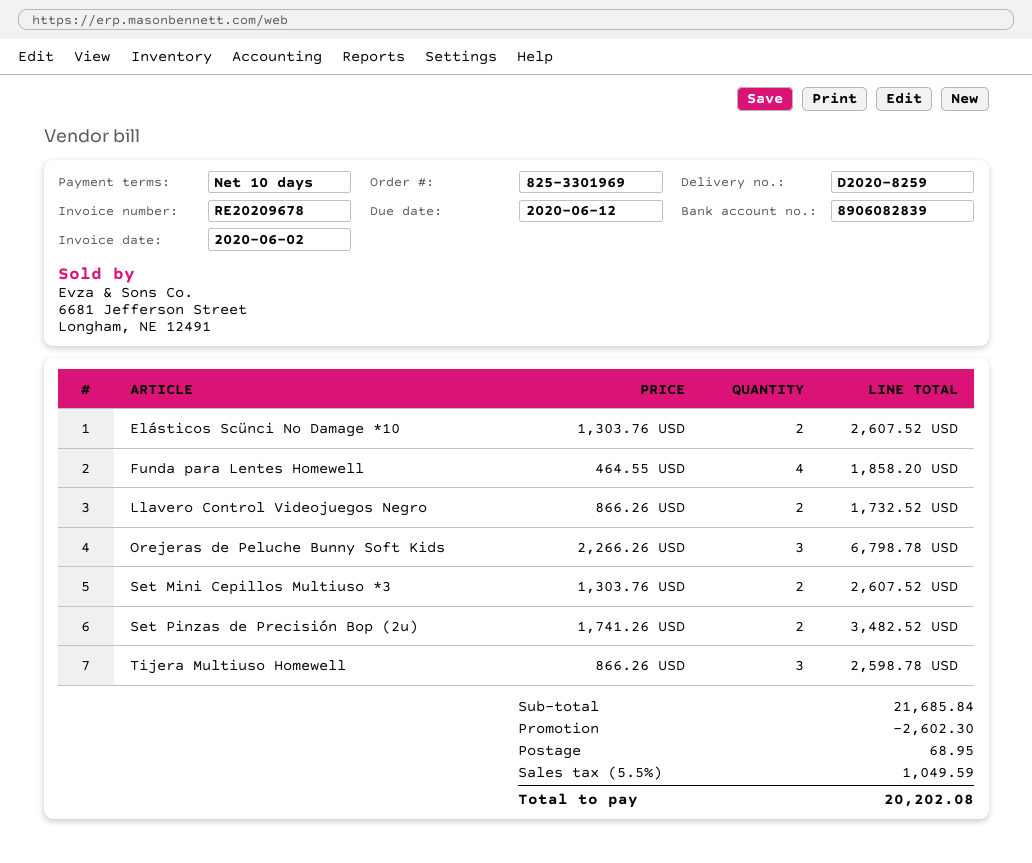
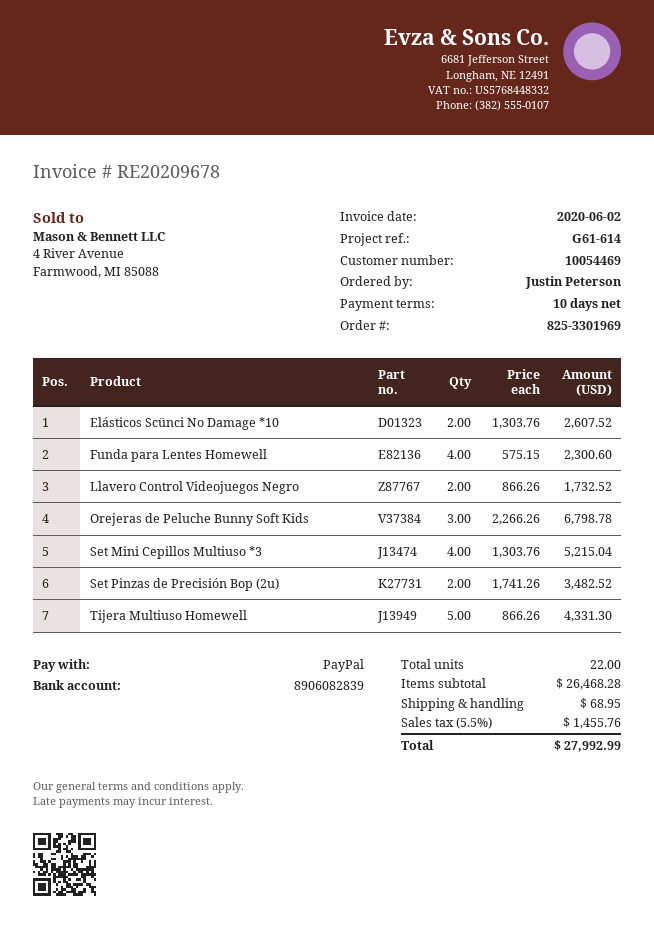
Funda para Lentes Homewell: 4 x 464.55 = 1858.20 -> 4 x 575.15 = 2300.60
Set Mini Cepillos Multiuso *3: 2 x 1303.76 = 2607.52 -> 4 x 1303.76 = 5215.04
Tijera Multiuso Homewell: 3 x 866.26 = 2598.78 -> 5 x 866.26 = 4331.30
subtotal: 21685.84 -> 26468.28
discount: 2602.30 -> none
tax: 5.5% = 1049.59 -> 5.5% = 1455.76
total: 20202.08 -> 27992.99

